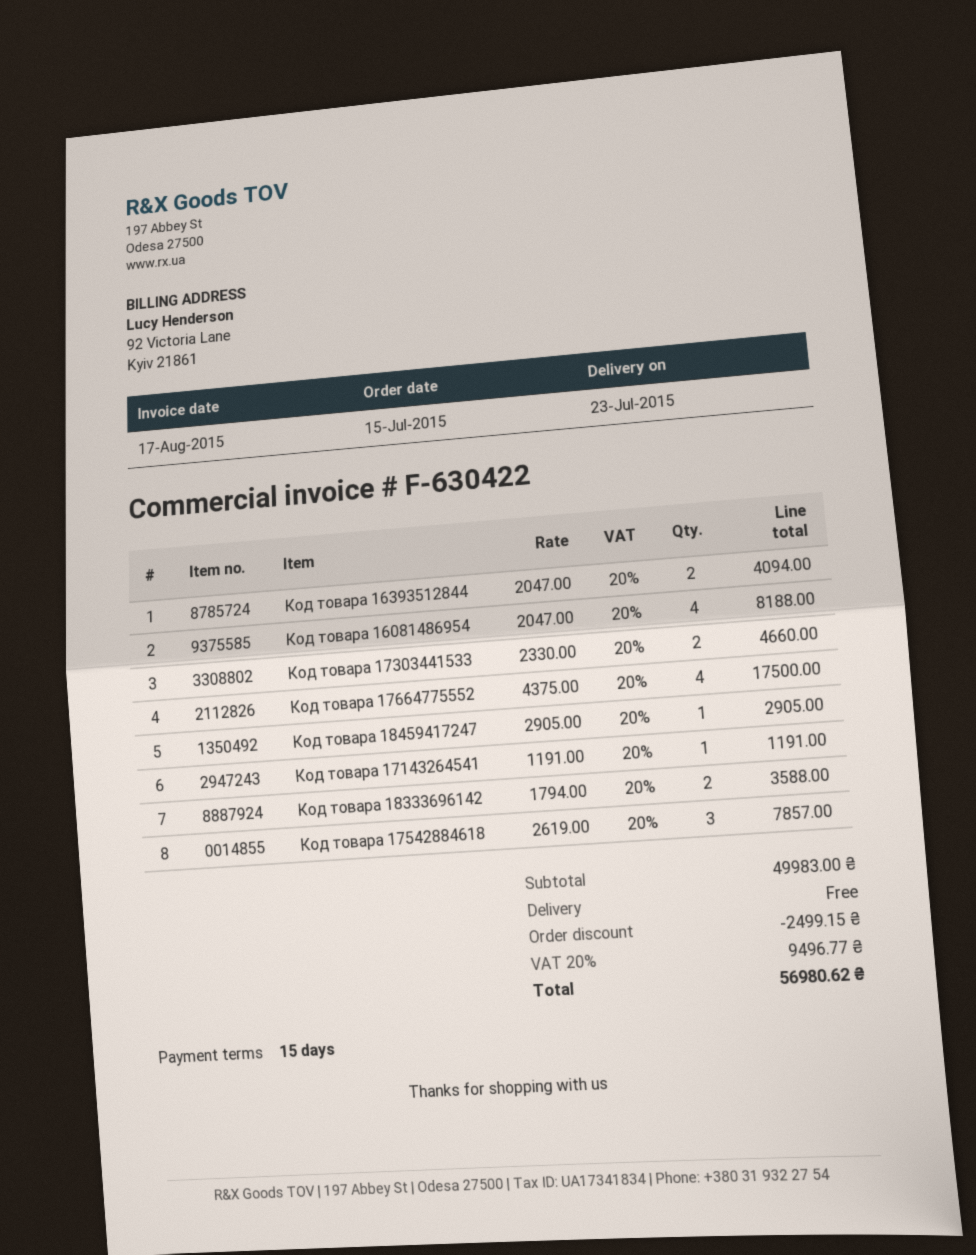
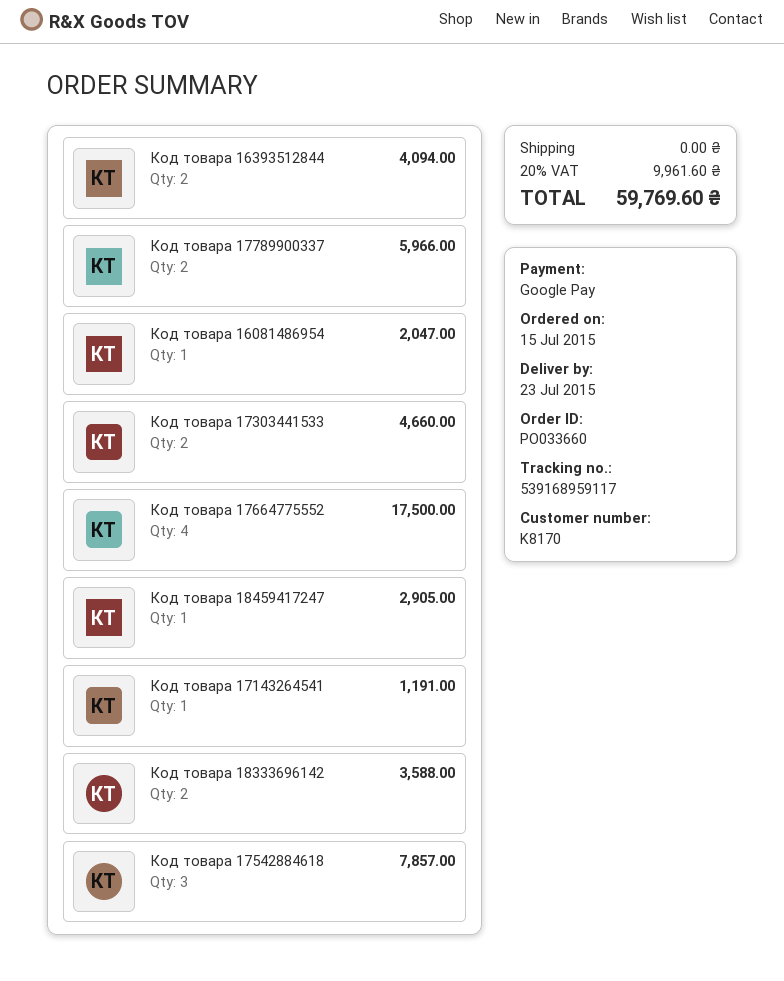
Код товара 16081486954: 4 for 8188.00 -> 1 for 2047.00
Код товара 17789900337: none -> 2 for 5966.00
discount: 2499.15 -> none
tax: 20% = 9496.77 -> 20% = 9961.60
total: 56980.62 -> 59769.60

